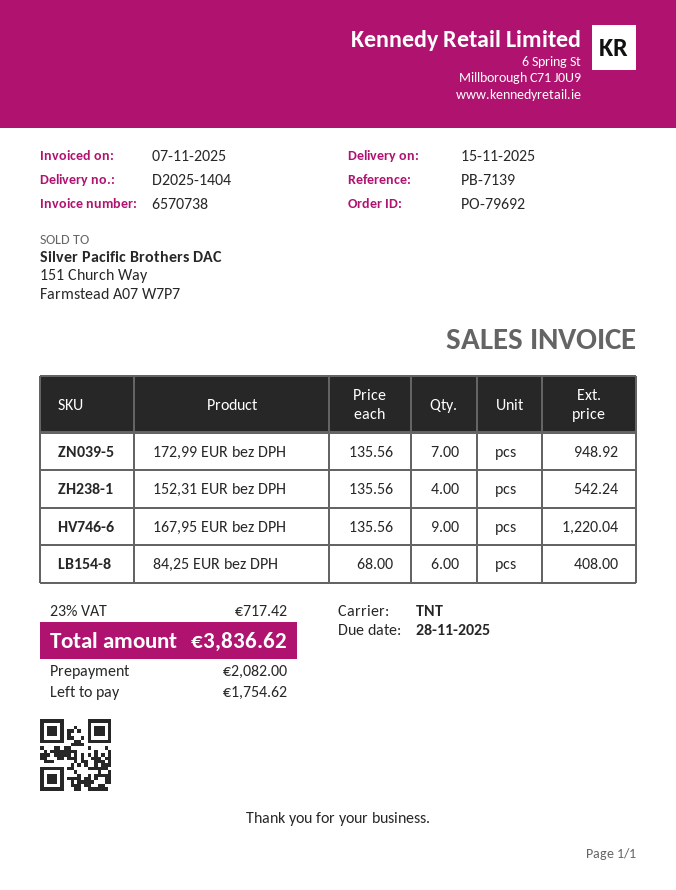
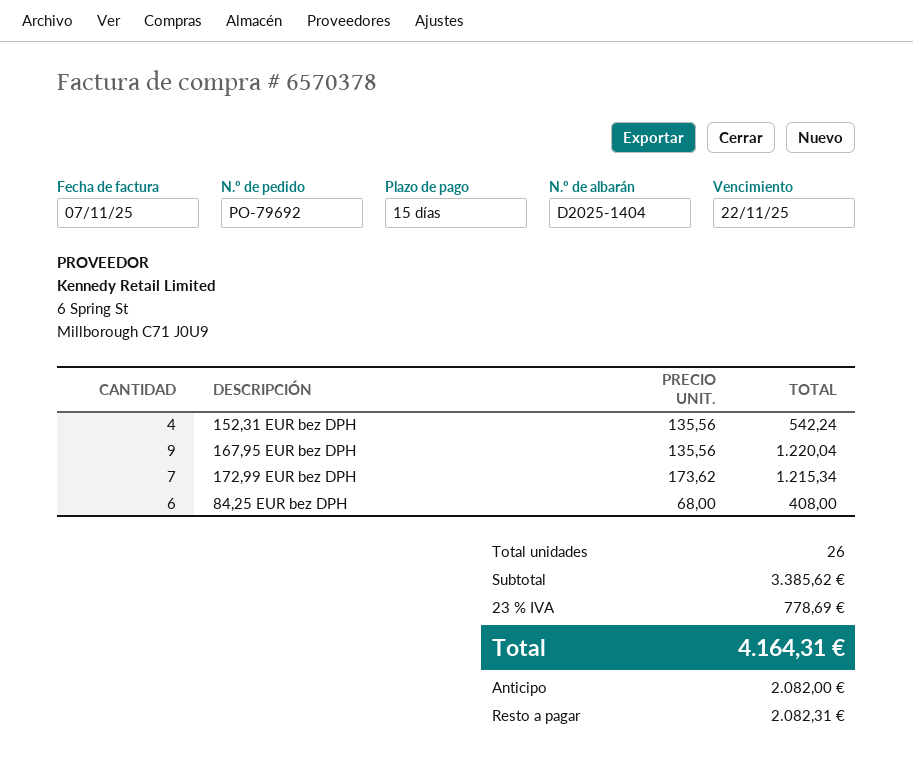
invoice number: 6570738 -> 6570378
due date: 2025-11-28 -> 2025-11-22
172,99 EUR bez DPH: 7 x 135.56 = 948.92 -> 7 x 173.62 = 1215.34
tax: 23% = 717.42 -> 23% = 778.69
total: 3836.62 -> 4164.31
balance: 1754.62 -> 2082.31

